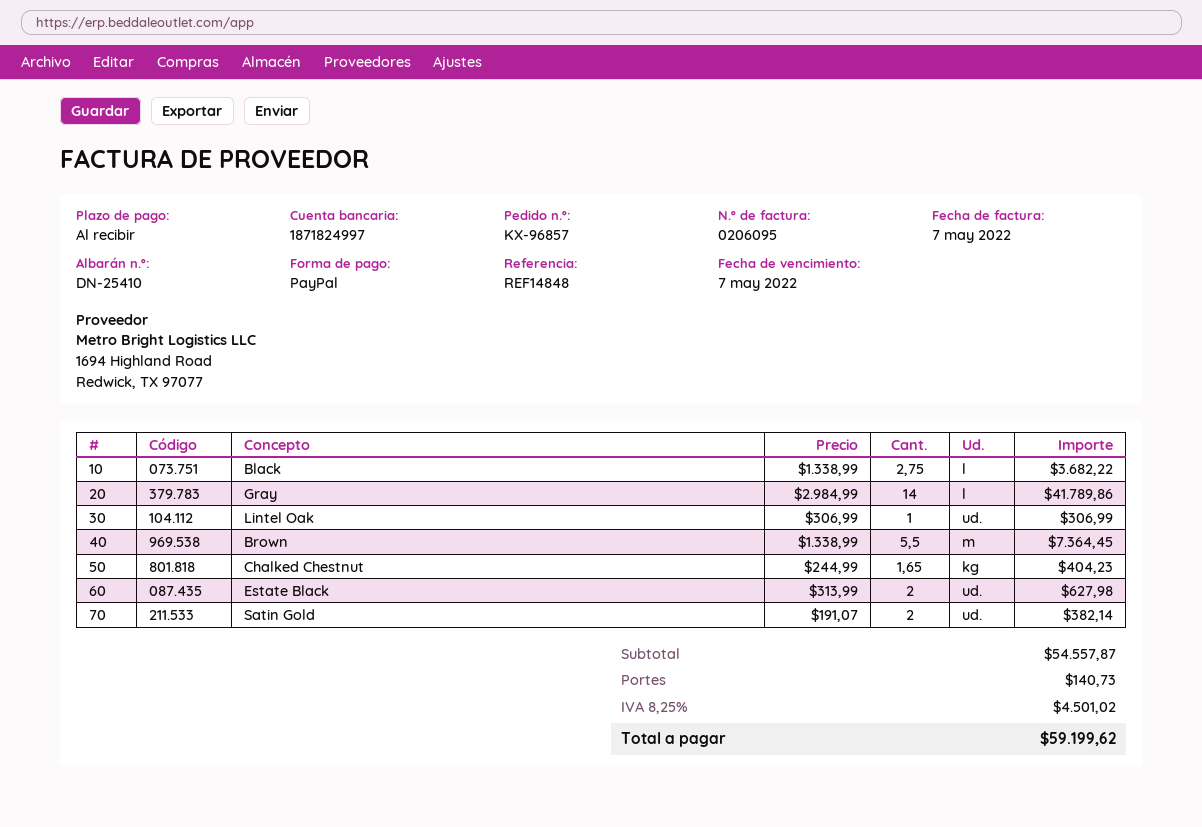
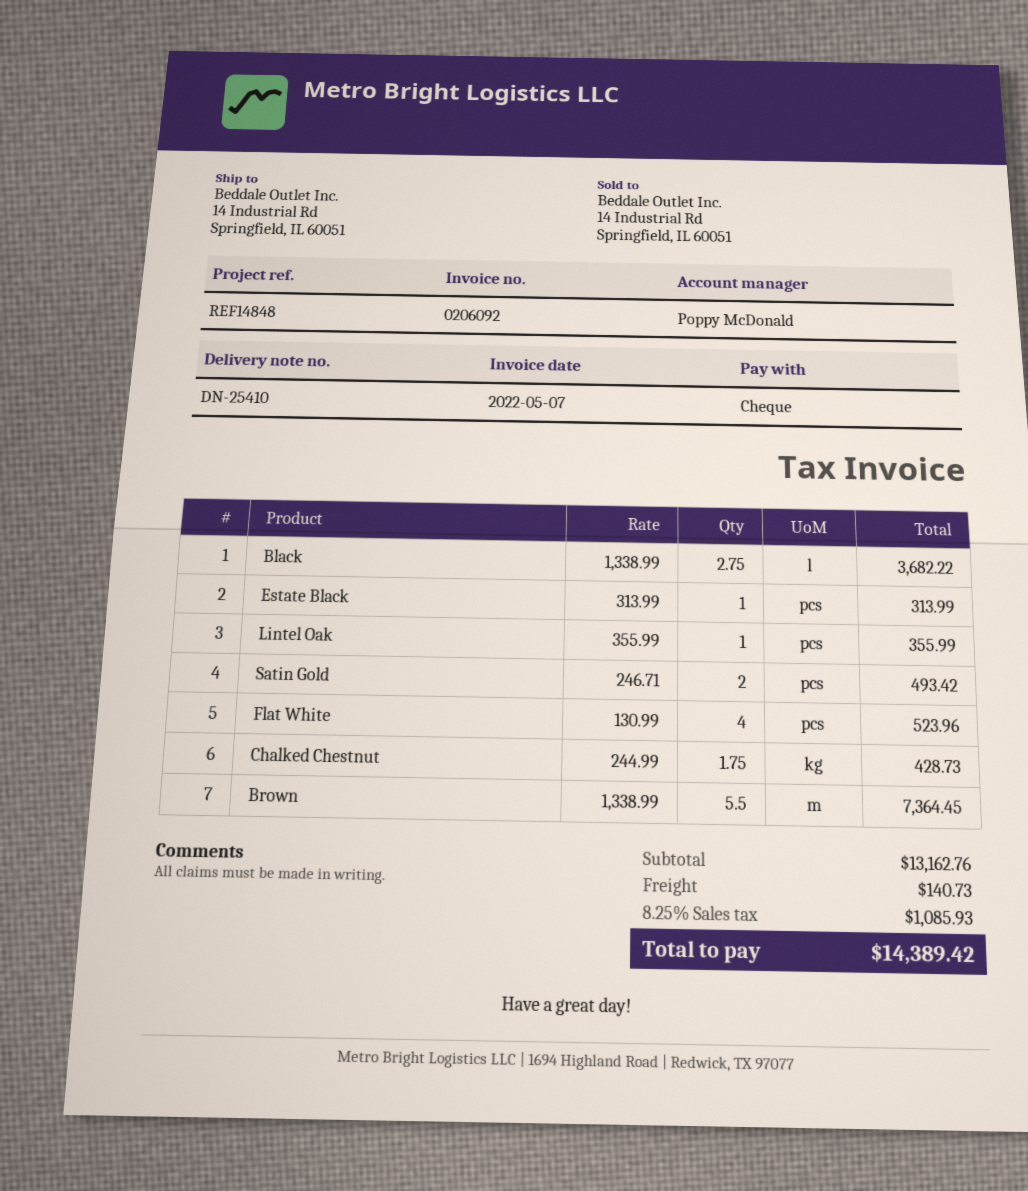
invoice number: 0206095 -> 0206092
payment method: PayPal -> cheque
Gray: 14 x 2984.99 = 41789.86 -> none
Lintel Oak: 1 x 306.99 = 306.99 -> 1 x 355.99 = 355.99
Chalked Chestnut: 1.65 x 244.99 = 404.23 -> 1.75 x 244.99 = 428.73
Estate Black: 2 x 313.99 = 627.98 -> 1 x 313.99 = 313.99
Satin Gold: 2 x 191.07 = 382.14 -> 2 x 246.71 = 493.42
Flat White: none -> 4 x 130.99 = 523.96
subtotal: 54557.87 -> 13162.76
tax: 8.25% = 4501.02 -> 8.25% = 1085.93
total: 59199.62 -> 14389.42

